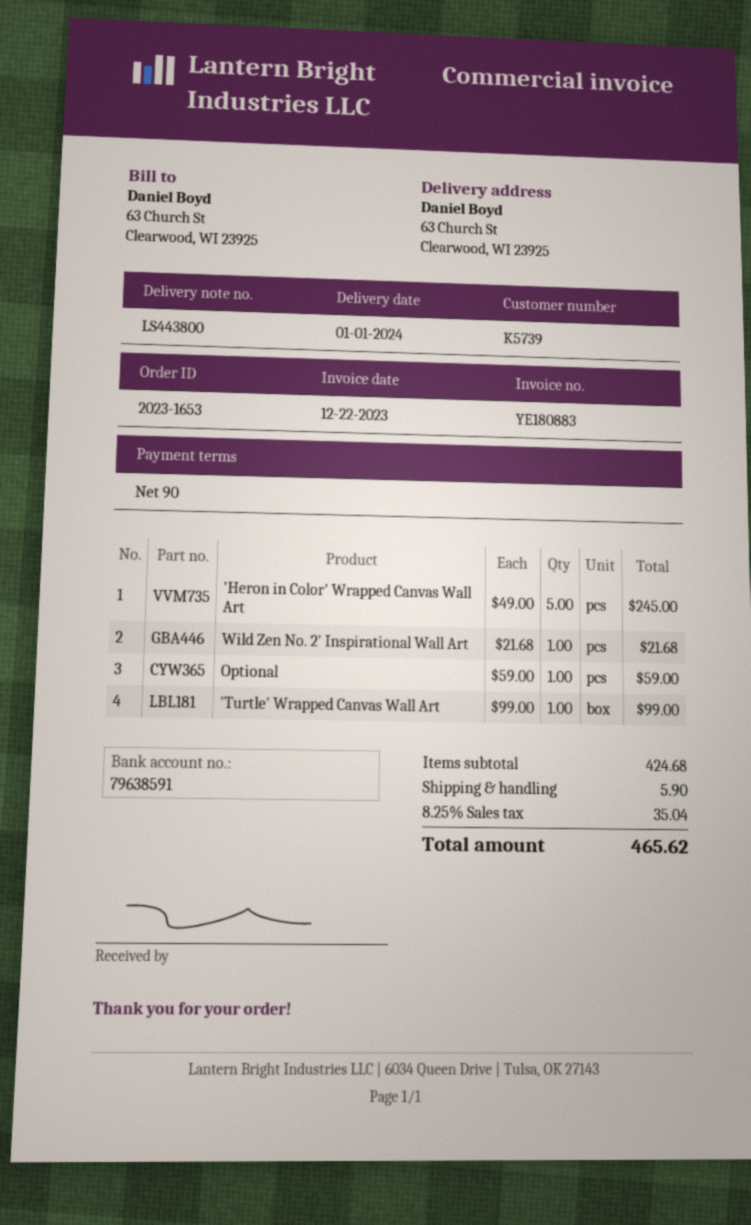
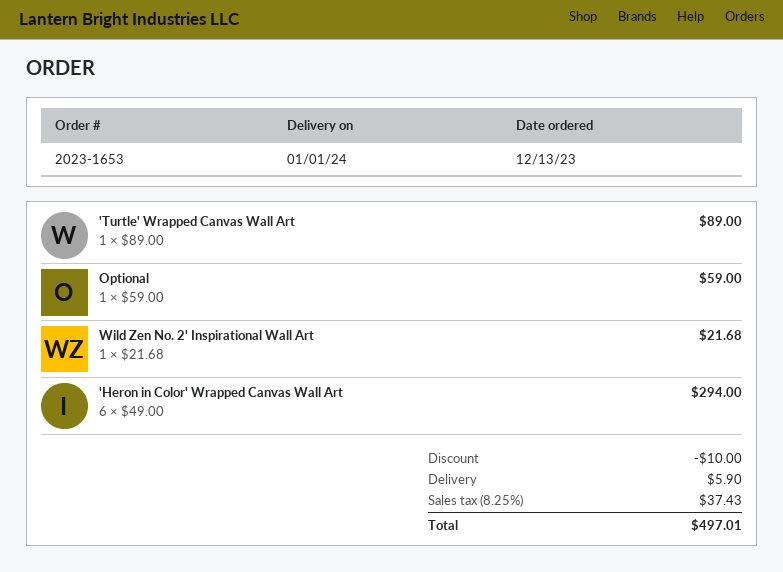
'Heron in Color' Wrapped Canvas Wall Art: 5 x 49.00 = 245.00 -> 6 x 49.00 = 294.00
'Turtle' Wrapped Canvas Wall Art: 1 x 99.00 = 99.00 -> 1 x 89.00 = 89.00
discount: none -> 10.00
tax: 8.25% = 35.04 -> 8.25% = 37.43
total: 465.62 -> 497.01

